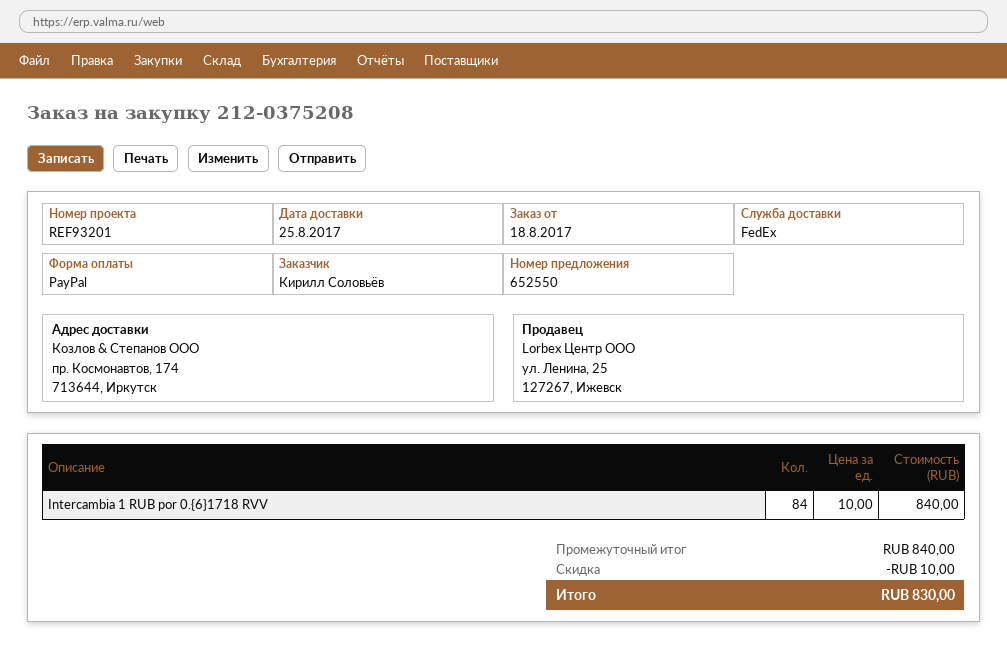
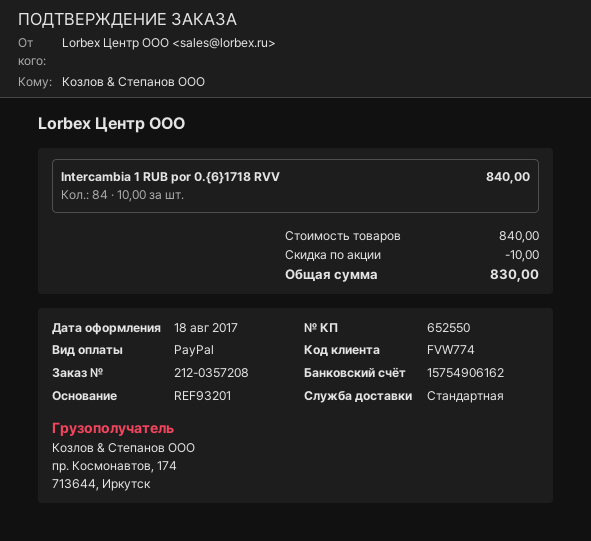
order number: 212-0375208 -> 212-0357208
shipping method: FedEx -> standard

